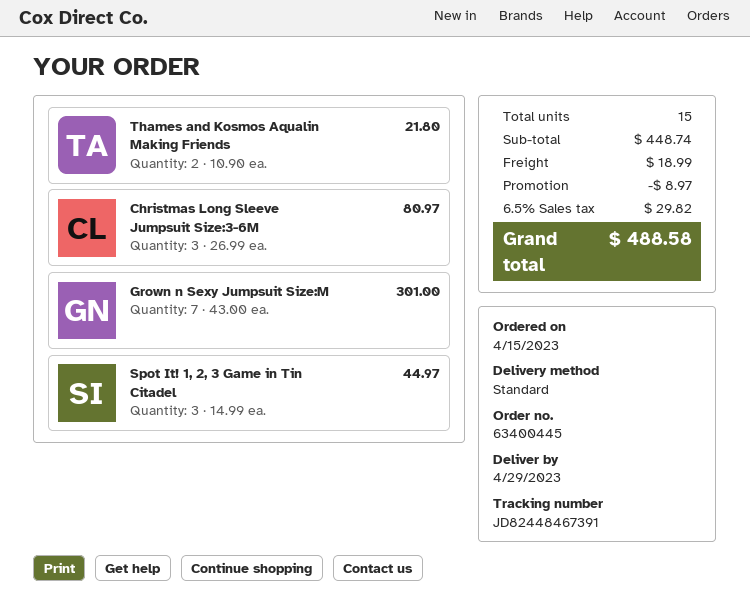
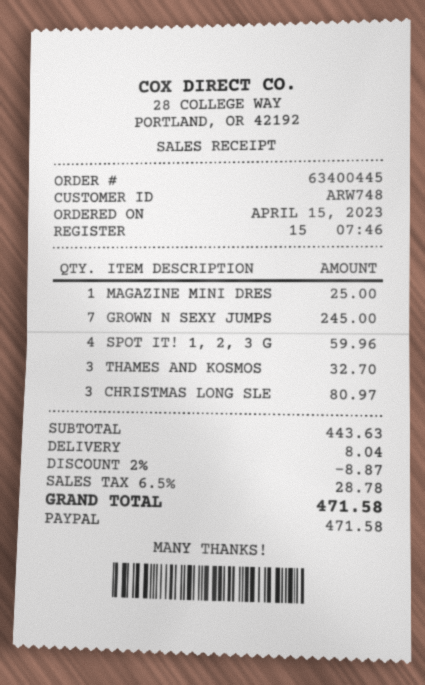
Thames and Kosmos Aqualin Making Friends: 2 for 21.80 -> 3 for 32.70
Grown n Sexy Jumpsuit Size:M: 7 for 301.00 -> 7 for 245.00
Spot It! 1, 2, 3 Game in Tin Citadel: 3 for 44.97 -> 4 for 59.96
MAGAZINE MINI DRES: none -> 1 for 25.00
subtotal: 448.74 -> 443.63
discount: 8.97 -> 8.87
shipping: 18.99 -> 8.04
tax: 6.5% = 29.82 -> 6.5% = 28.78
total: 488.58 -> 471.58

